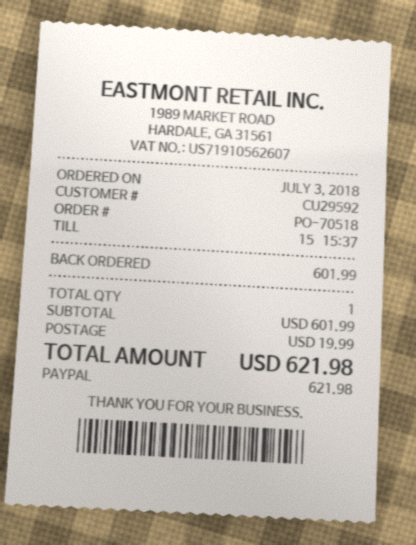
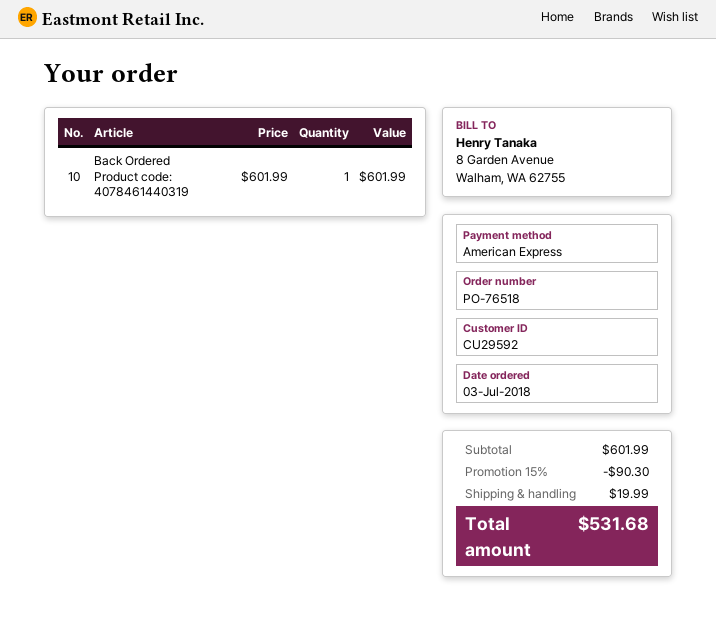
order number: PO-70518 -> PO-76518
payment method: PayPal -> American Express
discount: none -> 15% = 90.30
total: 621.98 -> 531.68

